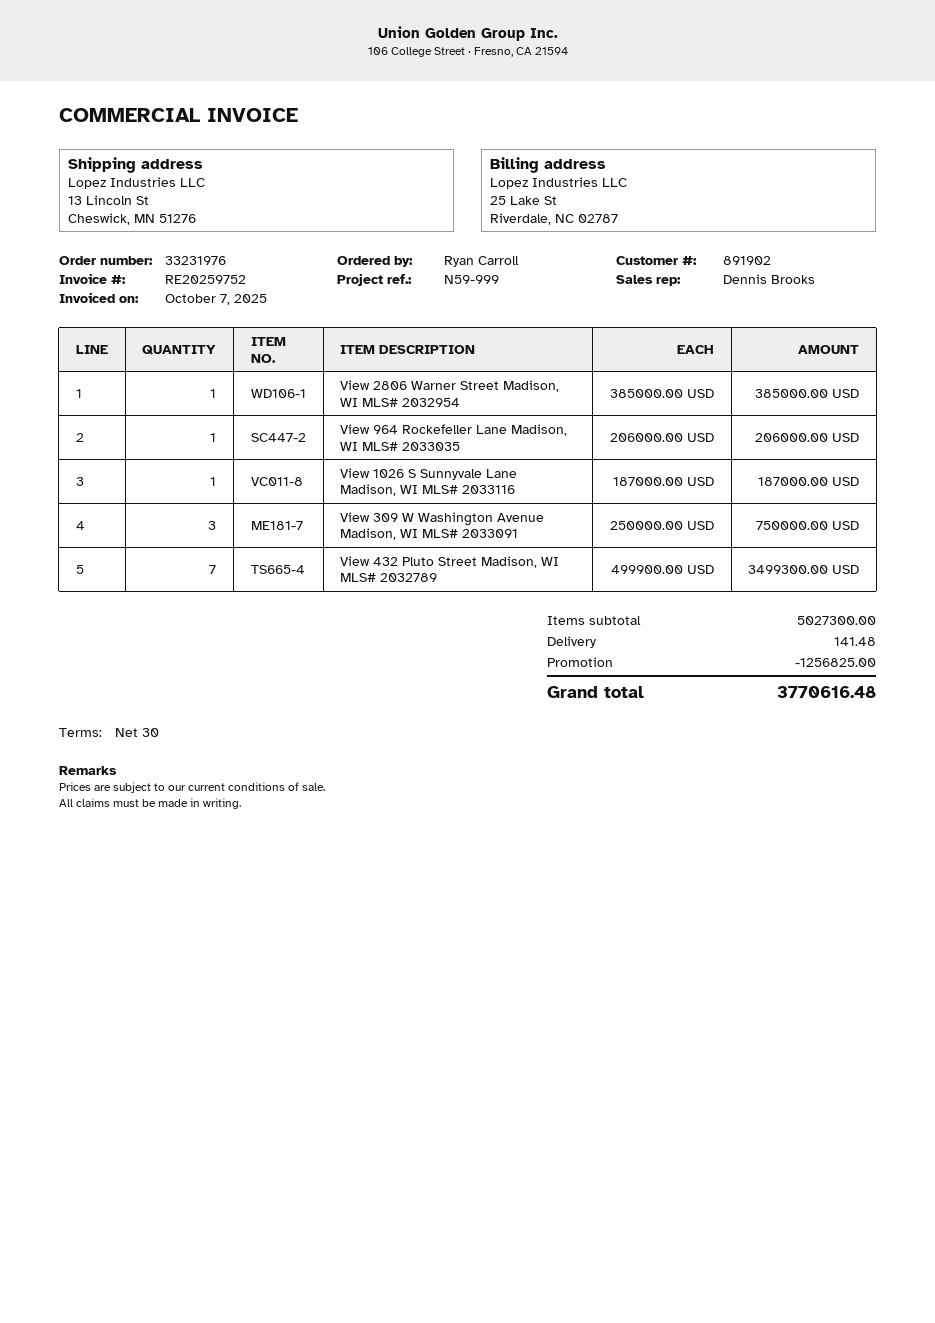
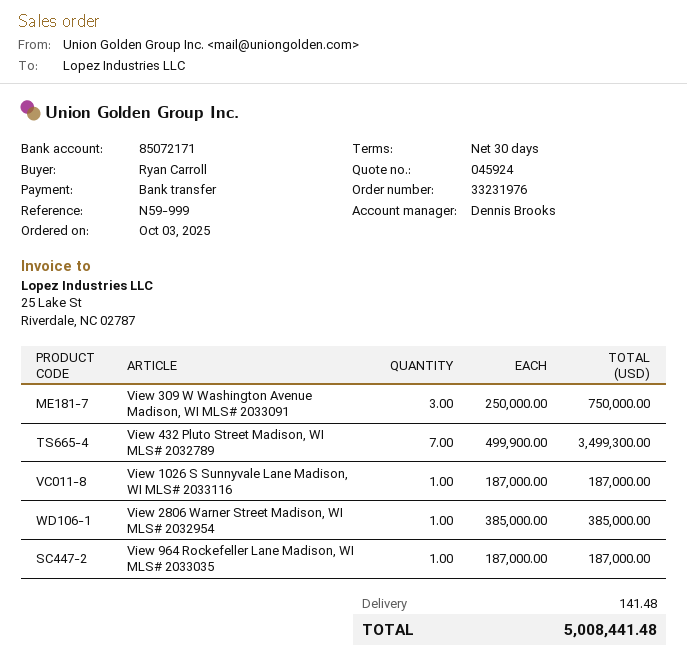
View 964 Rockefeller Lane Madison, WI MLS# 2033035: 1 x 206000.00 = 206000.00 -> 1 x 187000.00 = 187000.00
discount: 1256825.00 -> none
total: 3770616.48 -> 5008441.48

